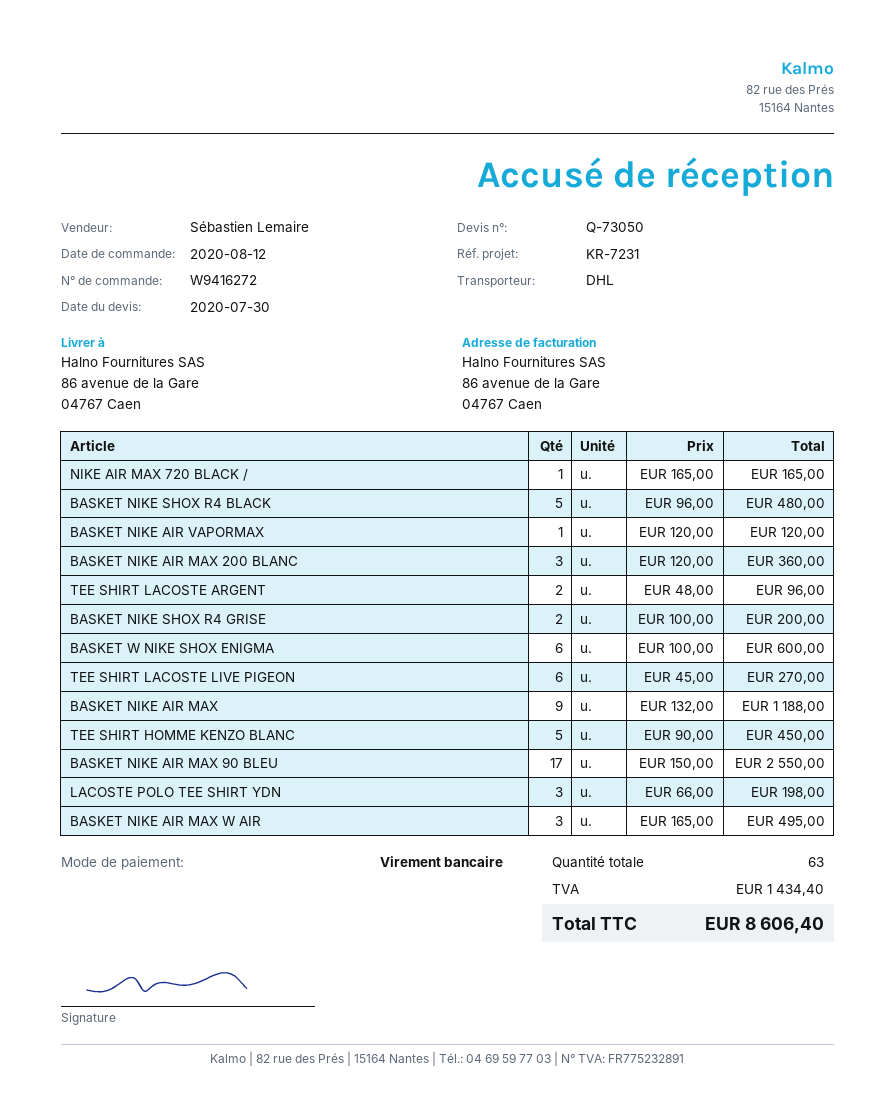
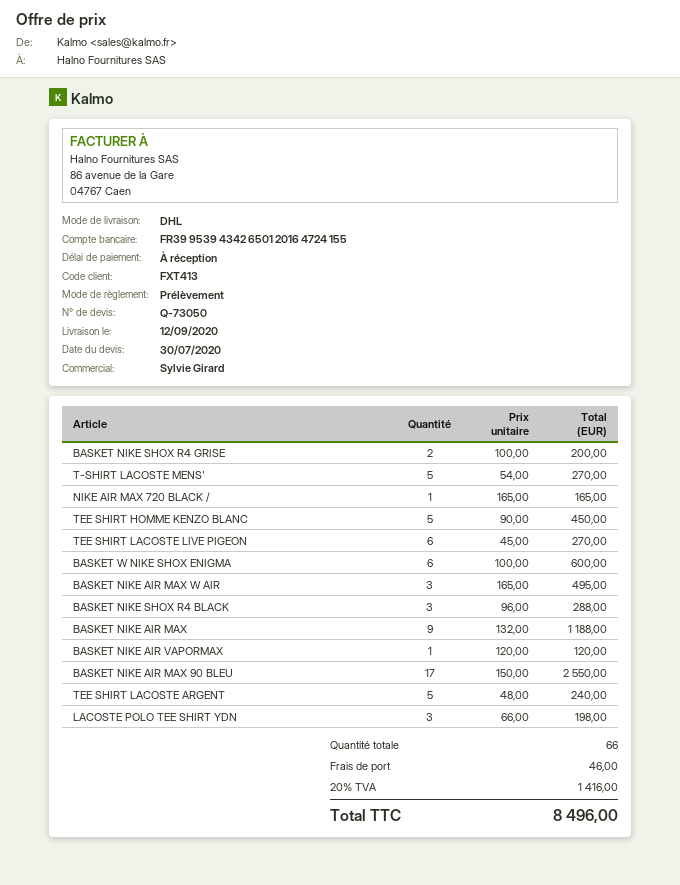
sales rep: Sébastien Lemaire -> Sylvie Girard
payment method: bank transfer -> direct debit
BASKET NIKE SHOX R4 BLACK: 5 x 96.00 = 480.00 -> 3 x 96.00 = 288.00
BASKET NIKE AIR MAX 200 BLANC: 3 x 120.00 = 360.00 -> none
TEE SHIRT LACOSTE ARGENT: 2 x 48.00 = 96.00 -> 5 x 48.00 = 240.00
T-SHIRT LACOSTE MENS': none -> 5 x 54.00 = 270.00
total quantity: 63 -> 66
shipping: none -> 46.00
tax: 1434.40 -> 1416.00
total: 8606.40 -> 8496.00

